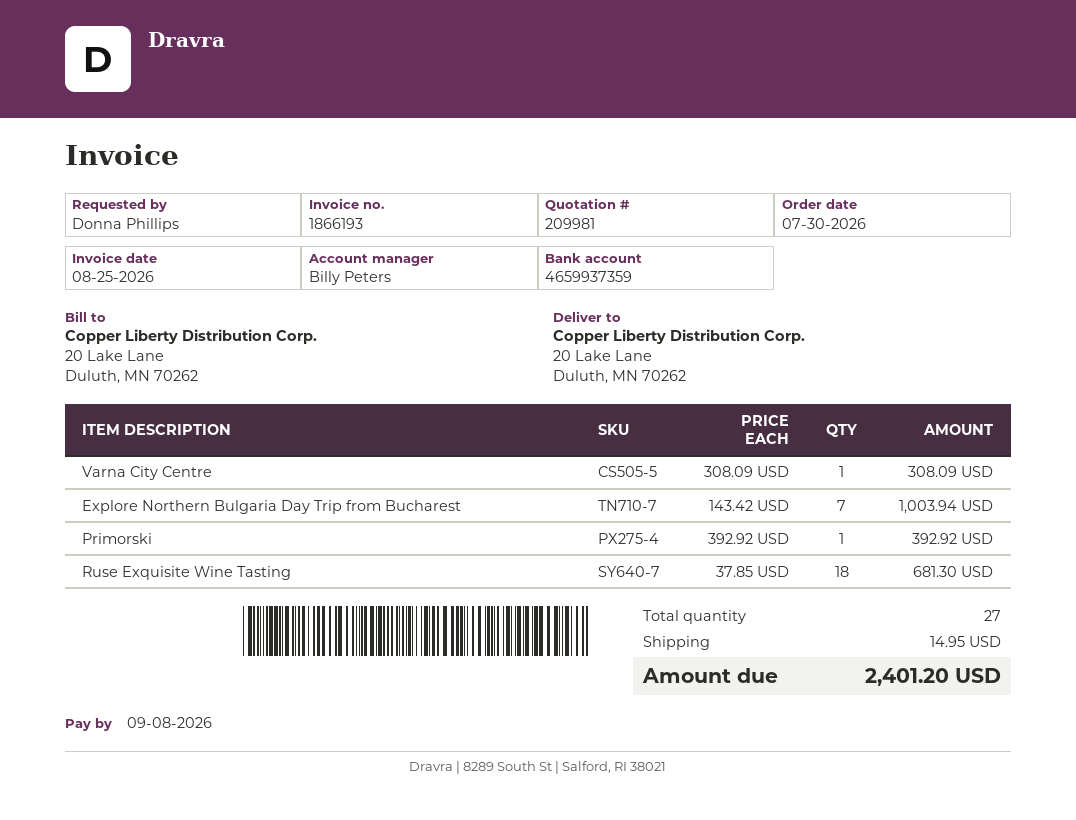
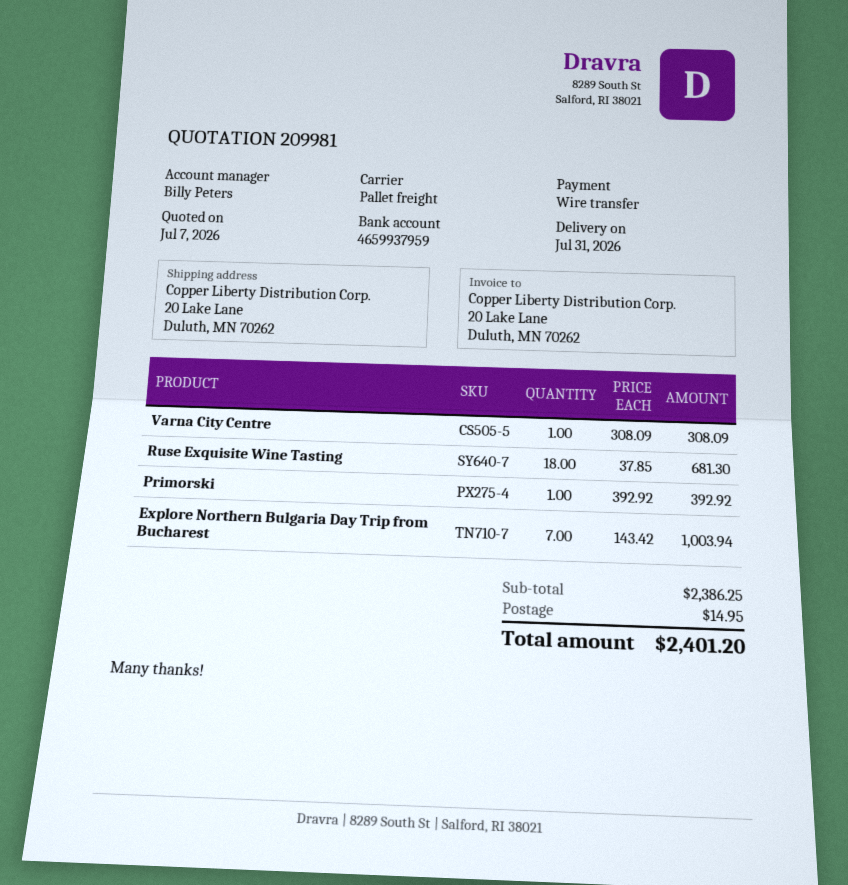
bank account: 4659937359 -> 4659937959

